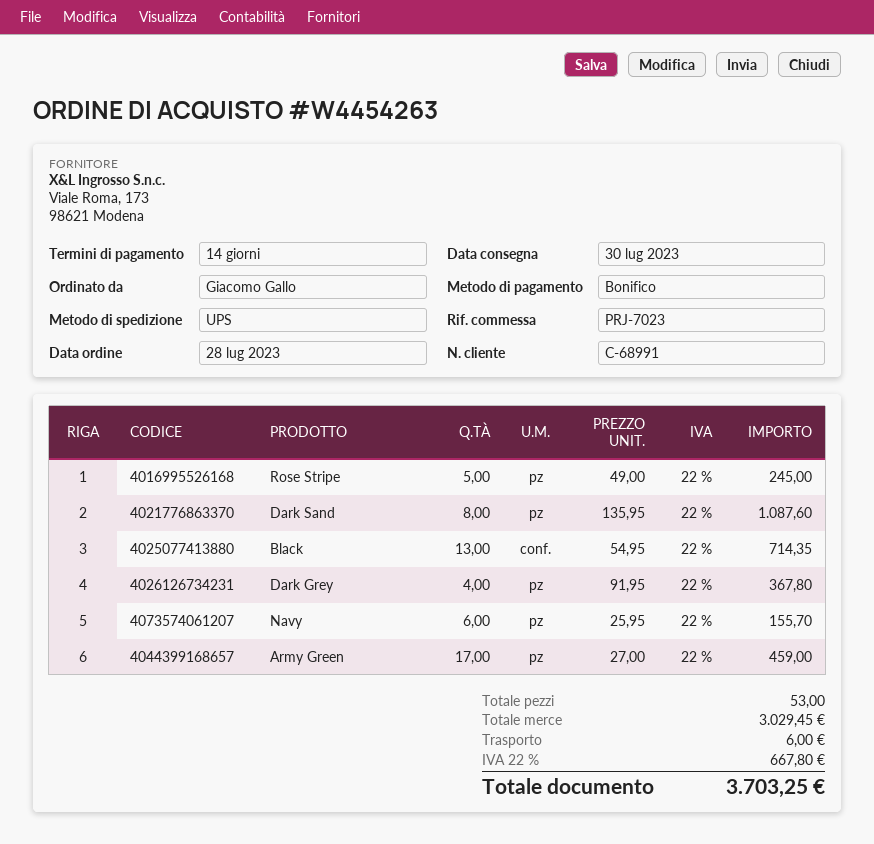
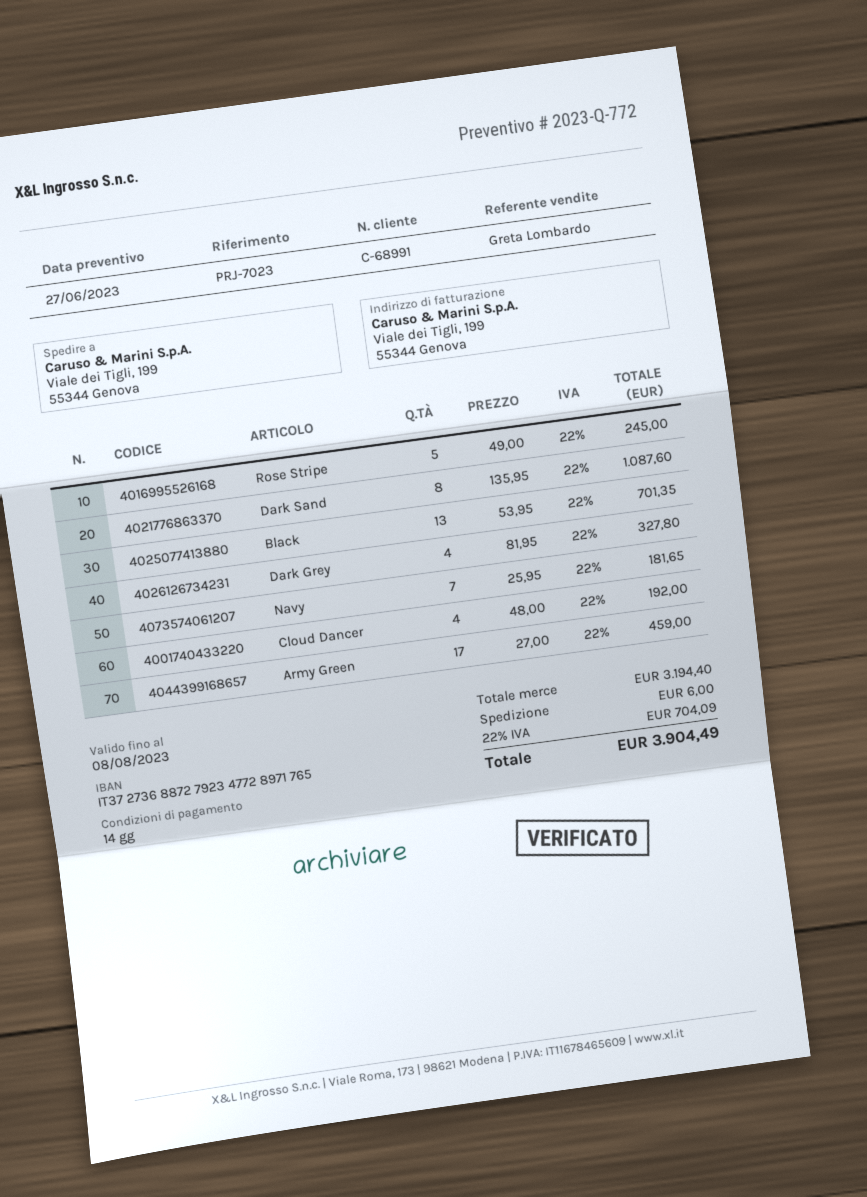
Black: 13 x 54.95 = 714.35 -> 13 x 53.95 = 701.35
Dark Grey: 4 x 91.95 = 367.80 -> 4 x 81.95 = 327.80
Navy: 6 x 25.95 = 155.70 -> 7 x 25.95 = 181.65
Cloud Dancer: none -> 4 x 48.00 = 192.00
subtotal: 3029.45 -> 3194.40
tax: 22% = 667.80 -> 22% = 704.09
total: 3703.25 -> 3904.49

